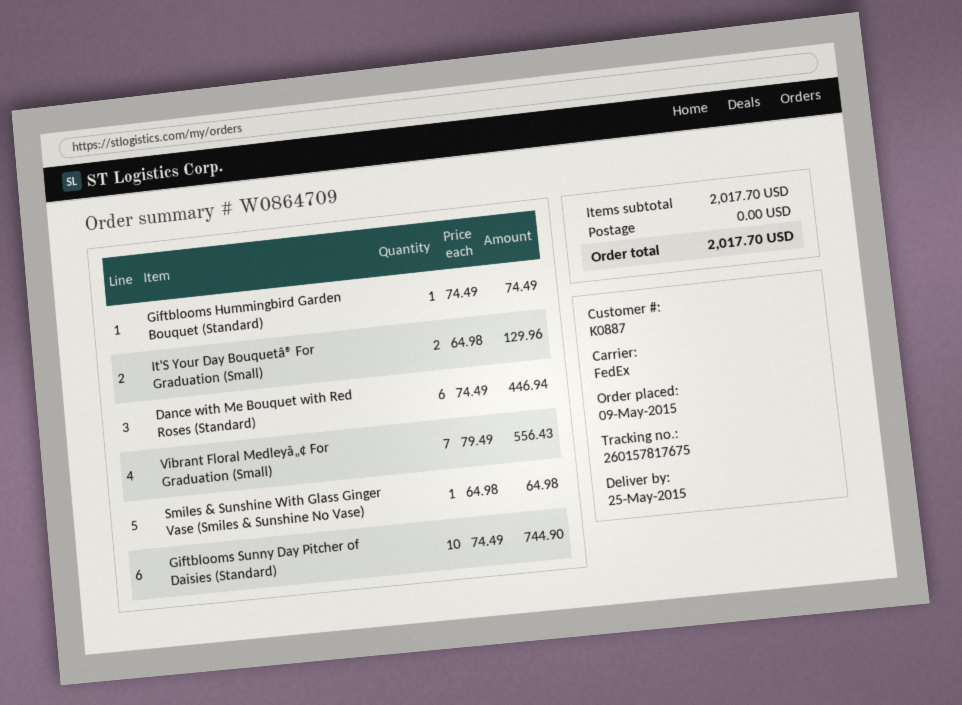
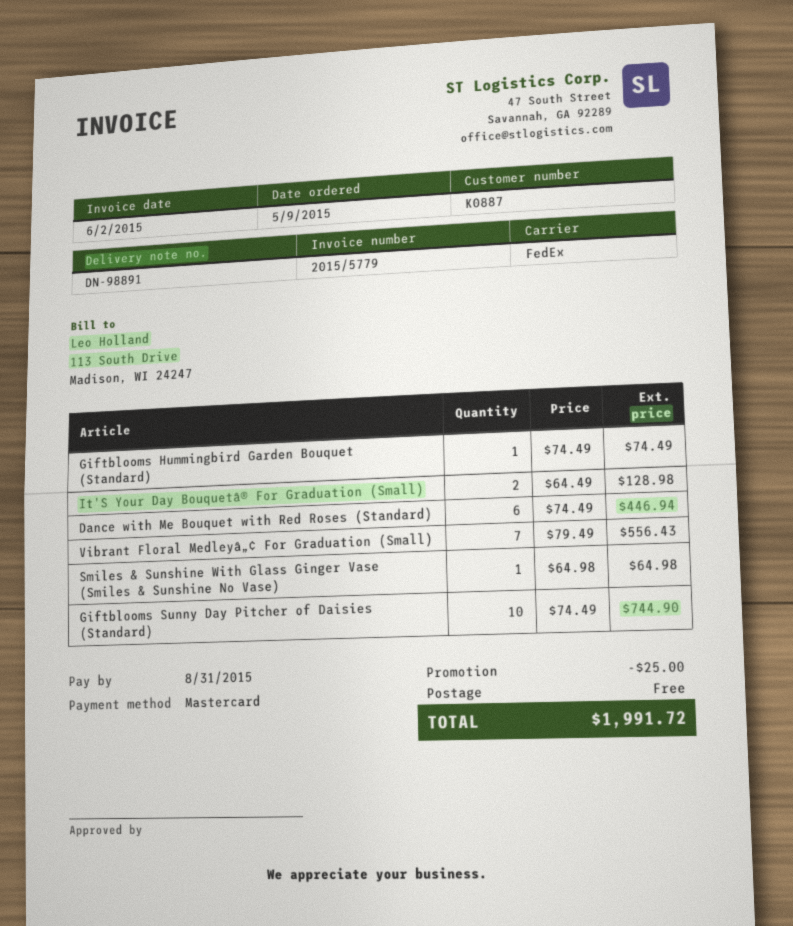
It'S Your Day Bouquetâ® For Graduation (Small): 2 x 64.98 = 129.96 -> 2 x 64.49 = 128.98
discount: none -> 25.00
total: 2017.70 -> 1991.72

